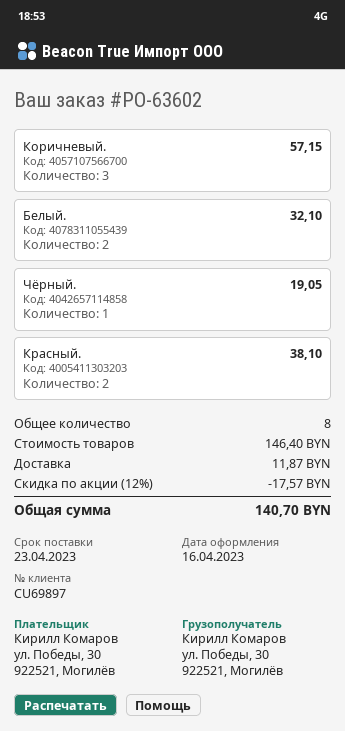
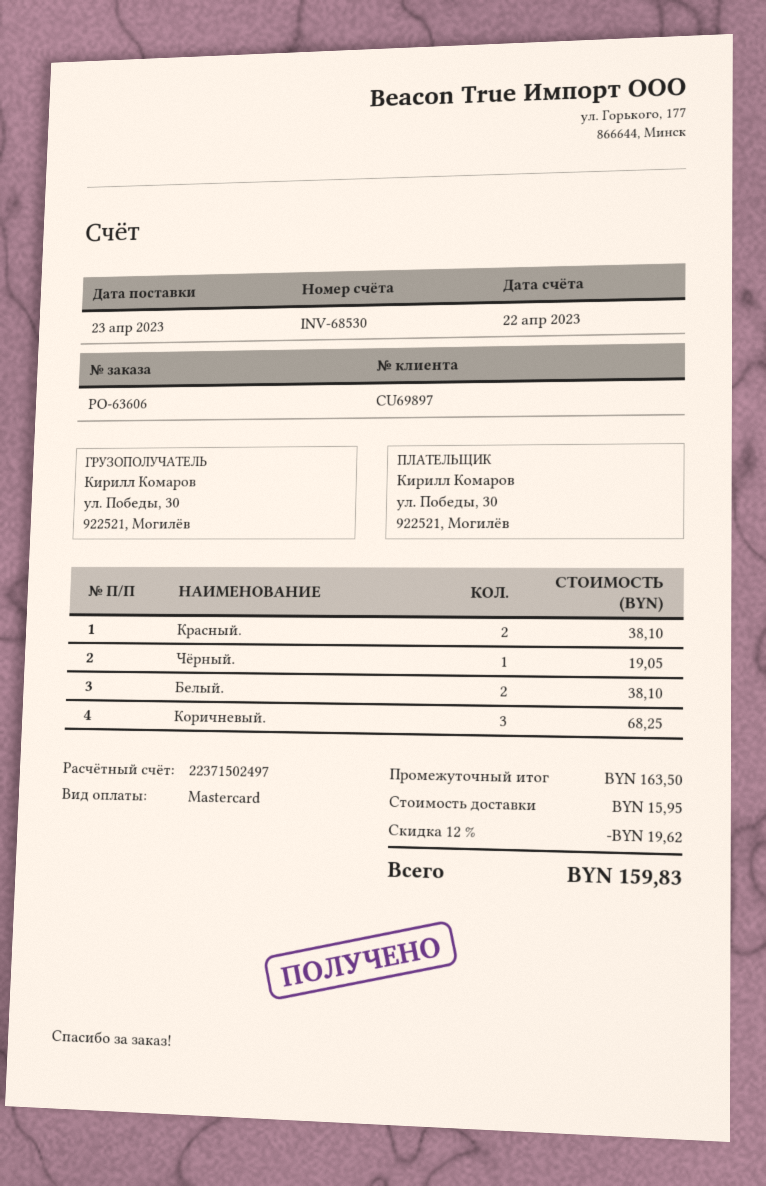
order number: PO-63602 -> PO-63606
Коричневый.: 3 for 57.15 -> 3 for 68.25
Белый.: 2 for 32.10 -> 2 for 38.10
subtotal: 146.40 -> 163.50
discount: 12% = 17.57 -> 12% = 19.62
shipping: 11.87 -> 15.95
total: 140.70 -> 159.83

